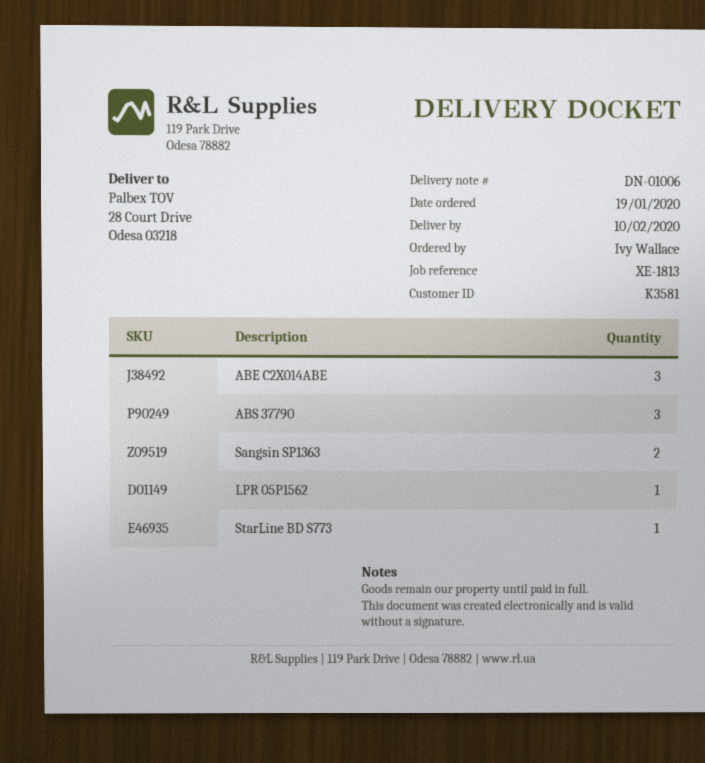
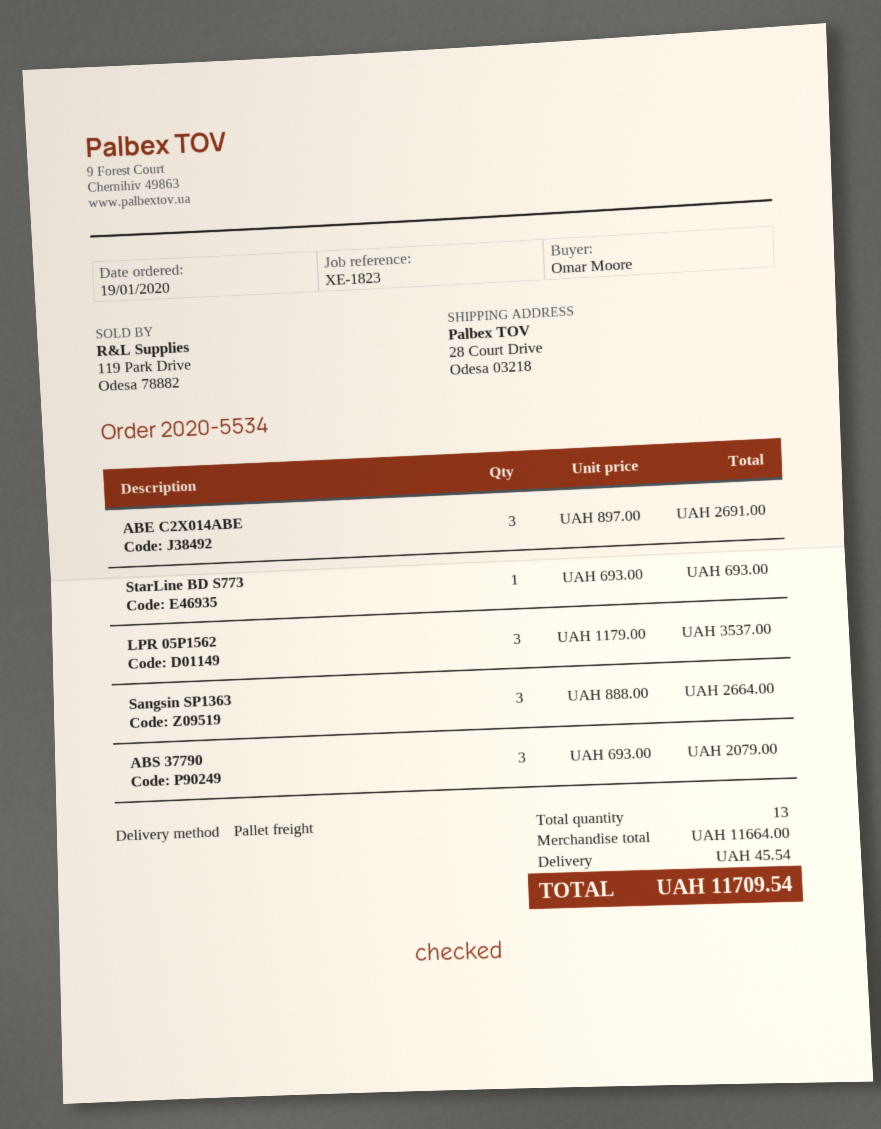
reference: XE-1813 -> XE-1823
ordered by: Ivy Wallace -> Omar Moore
Sangsin SP1363: 2 -> 3
LPR 05P1562: 1 -> 3

